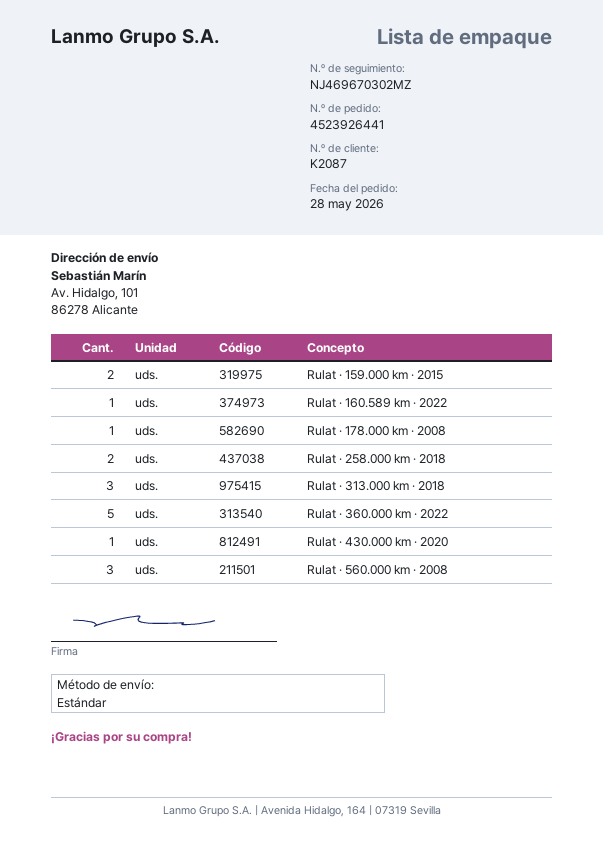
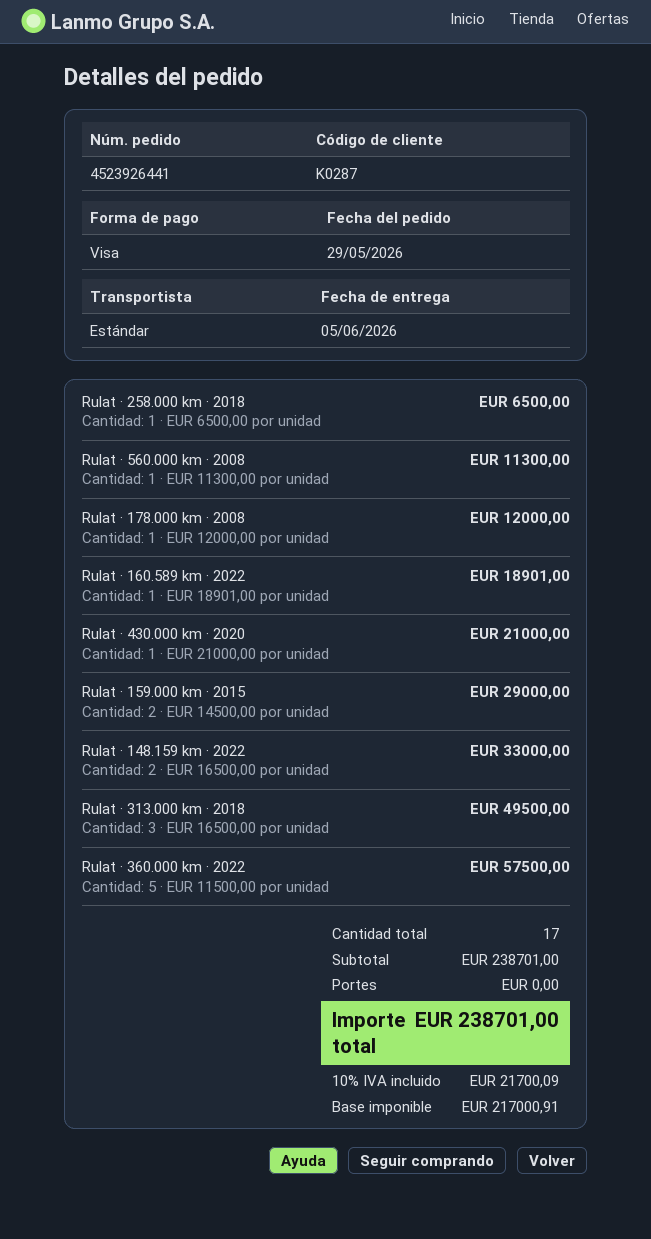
order date: 2026-05-28 -> 2026-05-29
customer number: K2087 -> K0287
Rulat · 258.000 km · 2018: 2 -> 1
Rulat · 560.000 km · 2008: 3 -> 1
Rulat · 148.159 km · 2022: none -> 2

